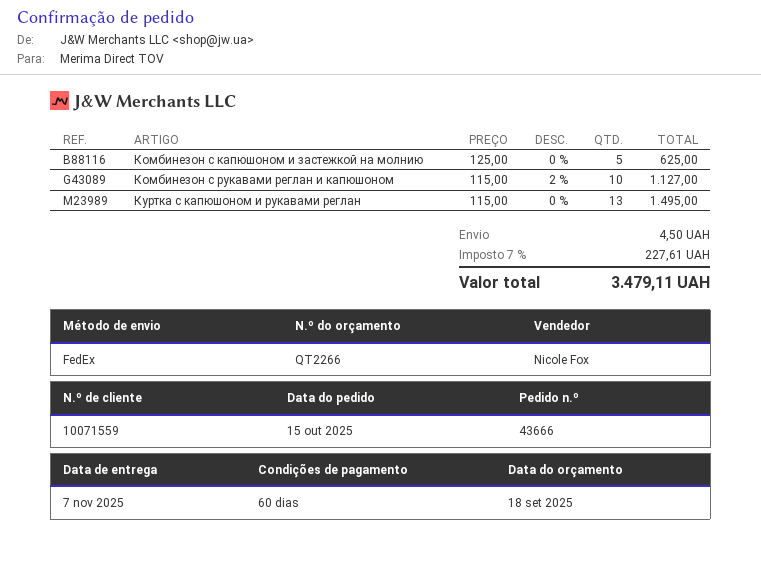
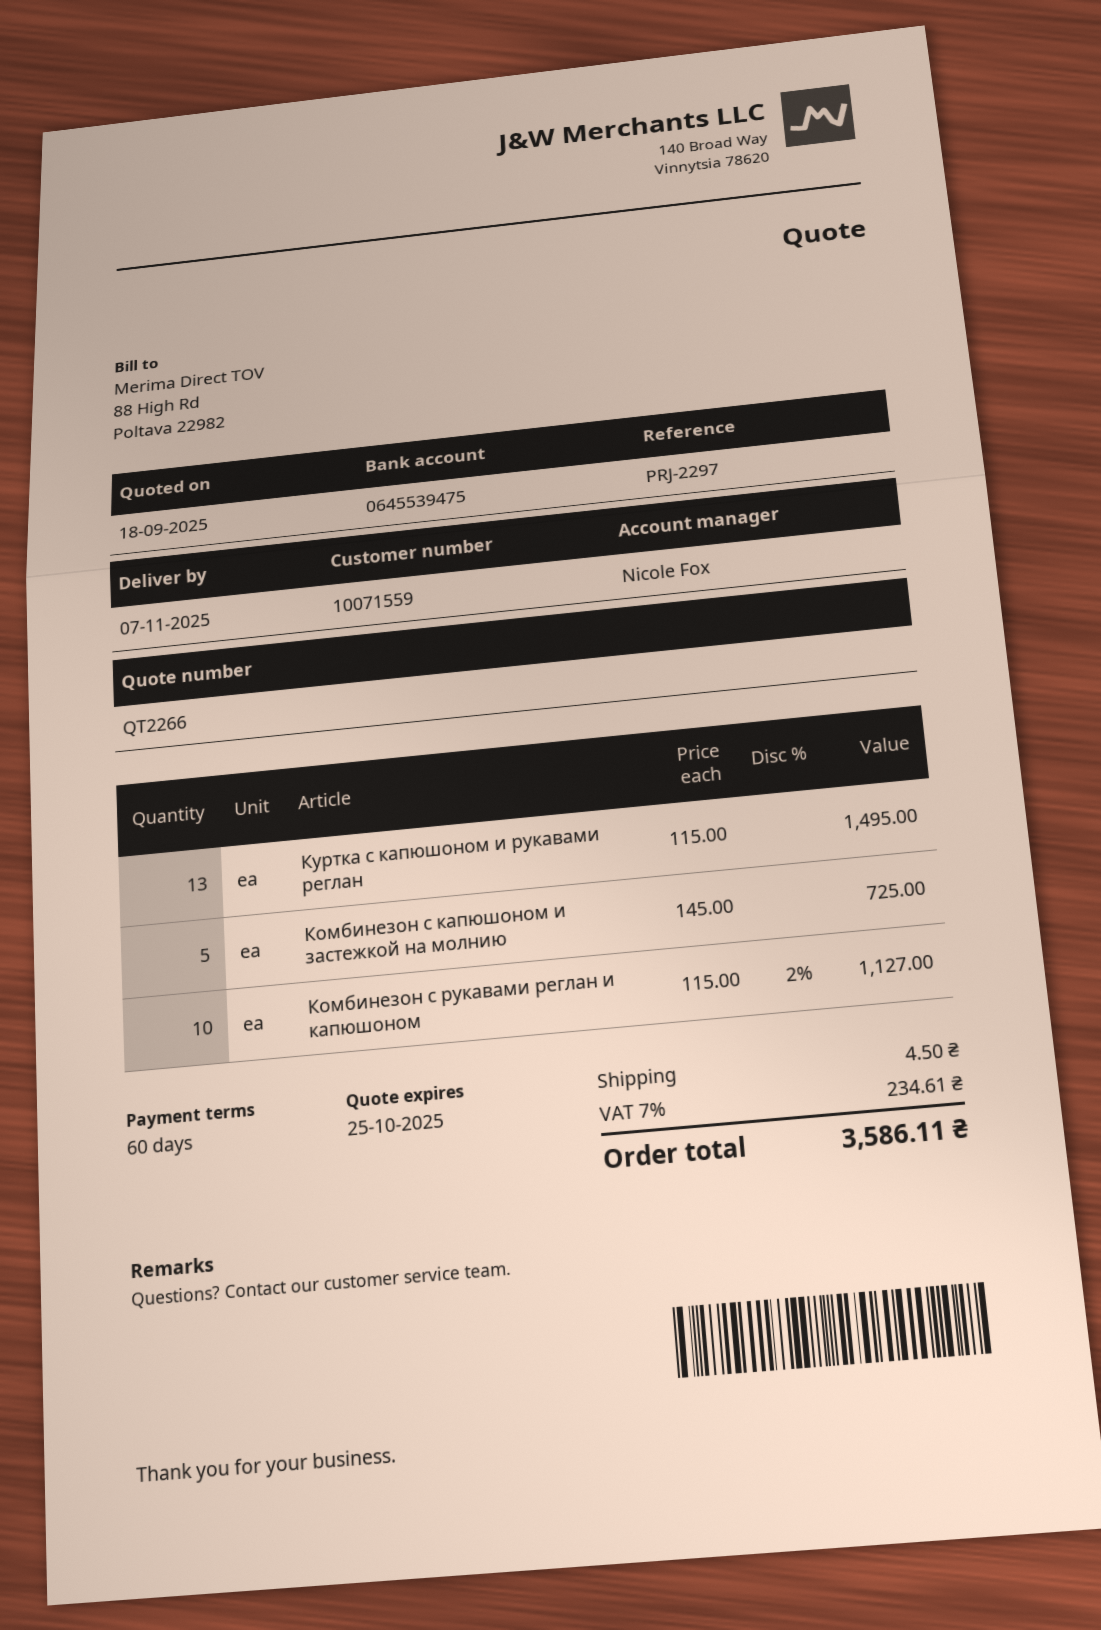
Комбинезон с капюшоном и застежкой на молнию: 5 x 125.00 = 625.00 -> 5 x 145.00 = 725.00
tax: 7% = 227.61 -> 7% = 234.61
total: 3479.11 -> 3586.11

